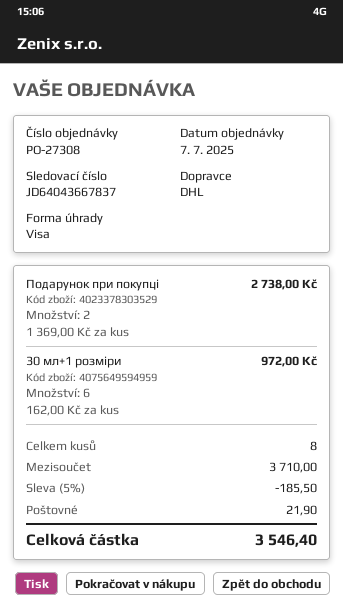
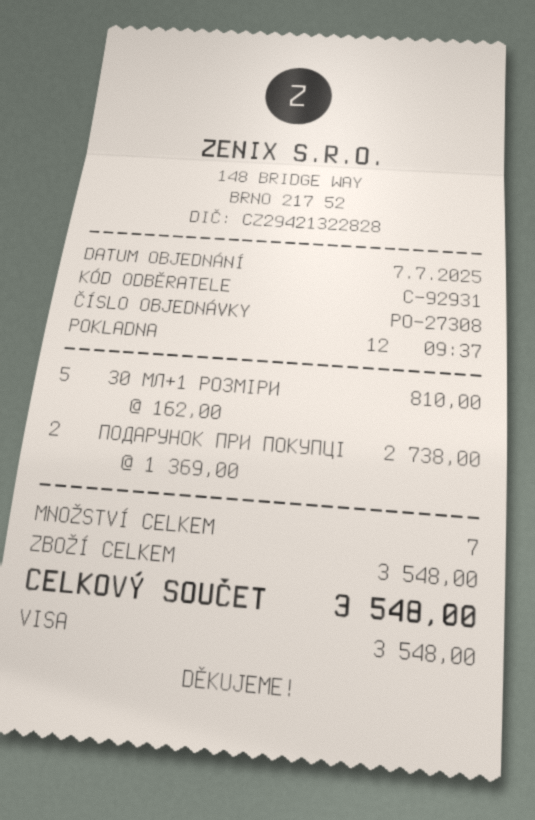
30 мл+1 розміри: 6 x 162.00 = 972.00 -> 5 x 162.00 = 810.00
total quantity: 8 -> 7
subtotal: 3710.00 -> 3548.00
discount: 5% = 185.50 -> none
shipping: 21.90 -> none
total: 3546.40 -> 3548.00

